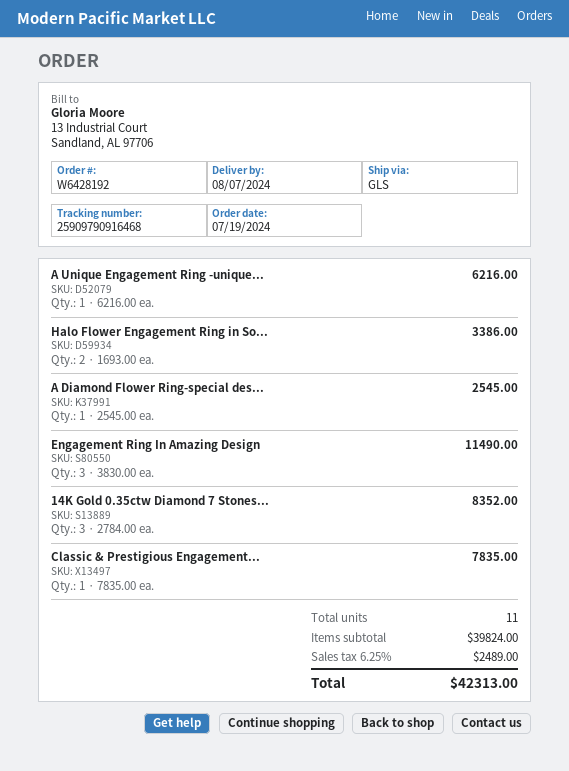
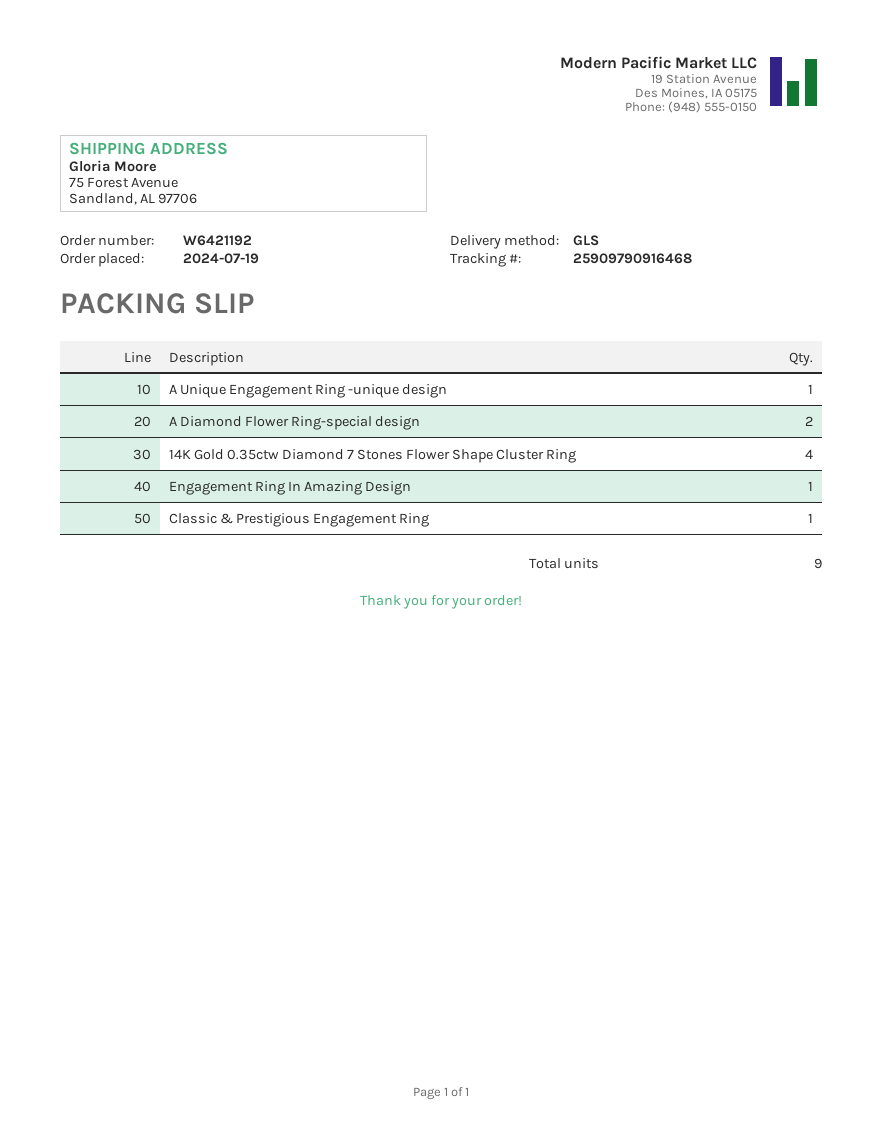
order number: W6428192 -> W6421192
Halo Flower Engagement Ring in So...: 2 -> none
A Diamond Flower Ring-special des...: 1 -> 2
Engagement Ring In Amazing Design: 3 -> 1
14K Gold 0.35ctw Diamond 7 Stones...: 3 -> 4
total quantity: 11 -> 9

